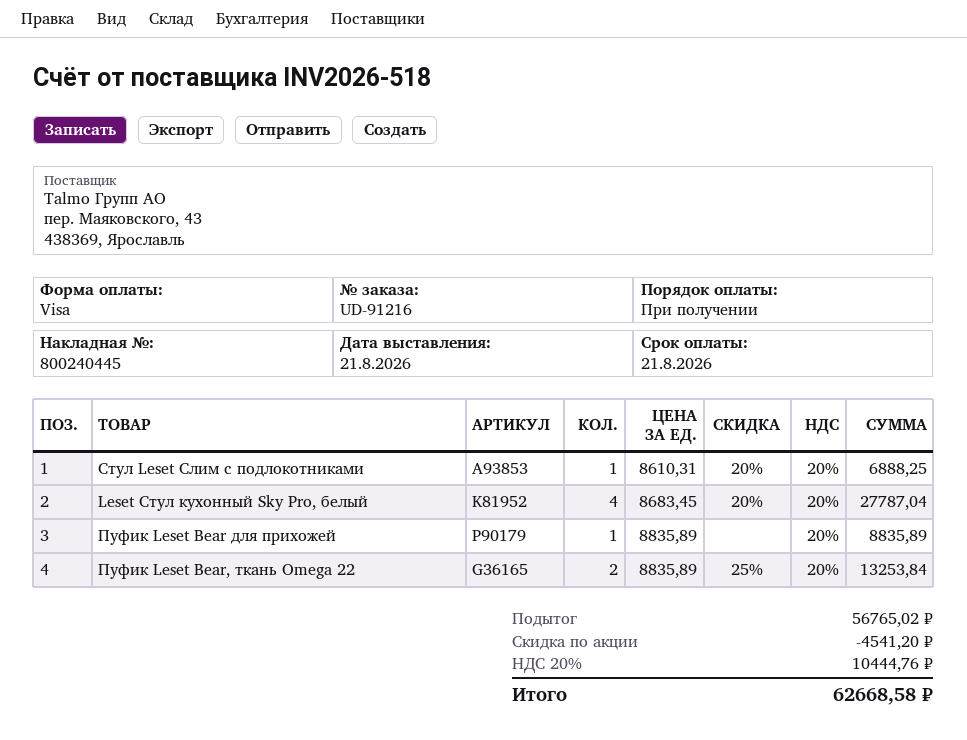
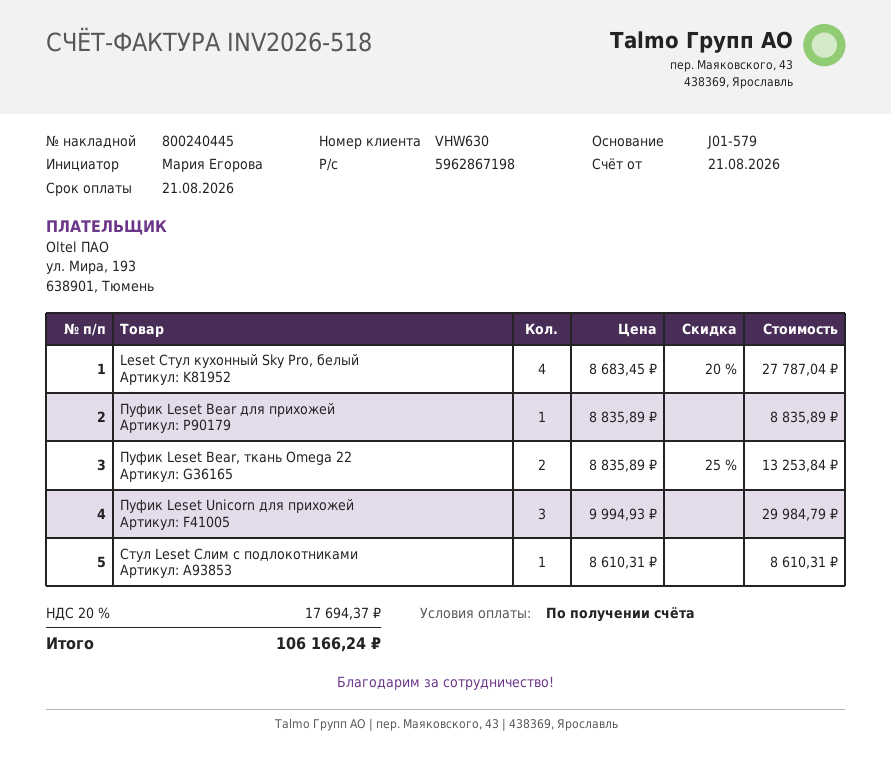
Стул Leset Слим с подлокотниками: 1 x 8610.31 - 20% = 6888.25 -> 1 x 8610.31 = 8610.31
Пуфик Leset Unicorn для прихожей: none -> 3 x 9994.93 = 29984.79
discount: 4541.20 -> none
tax: 20% = 10444.76 -> 20% = 17694.37
total: 62668.58 -> 106166.24

